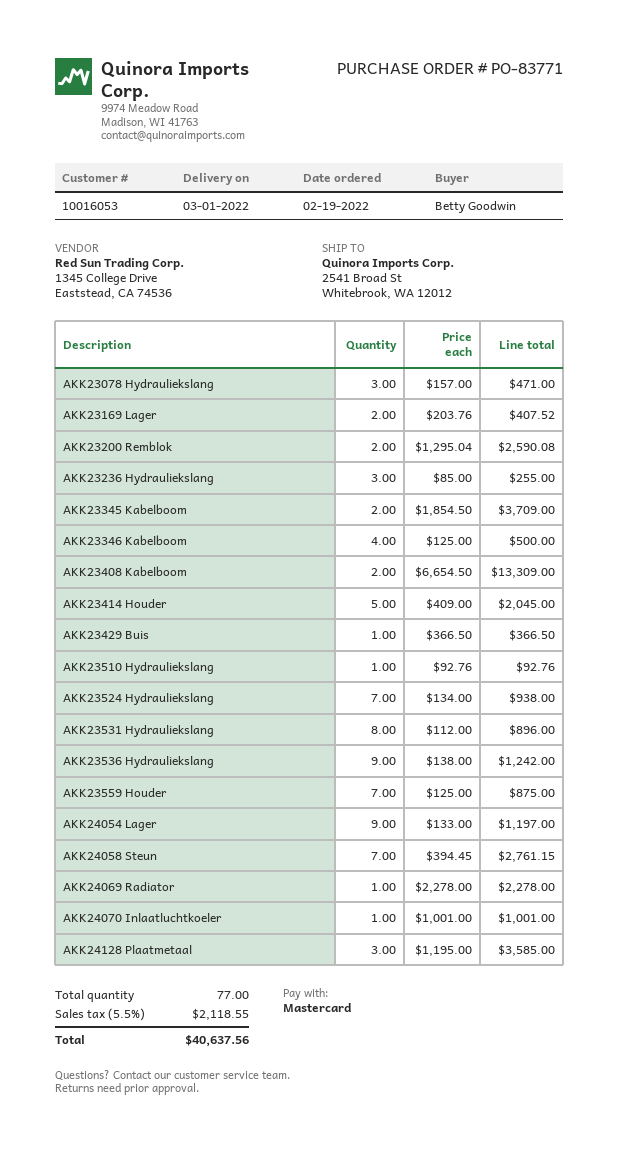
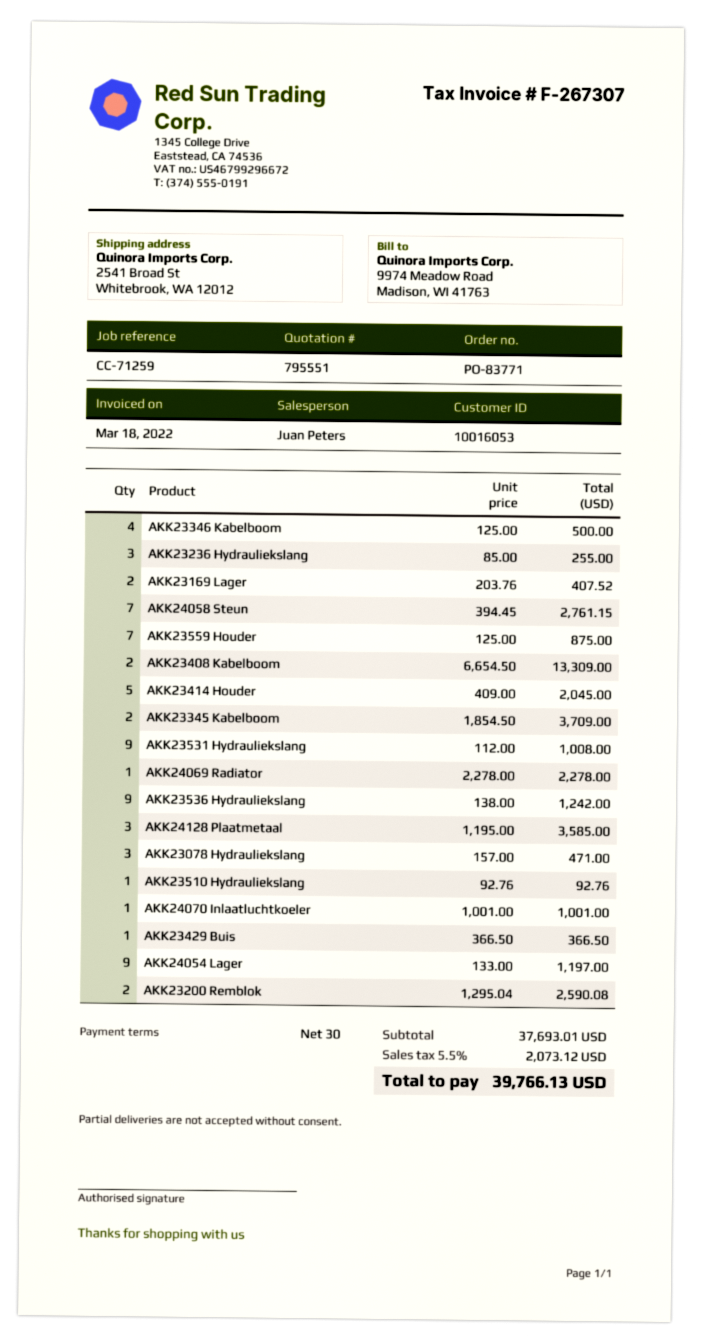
AKK23524 Hydrauliekslang: 7 x 134.00 = 938.00 -> none
AKK23531 Hydrauliekslang: 8 x 112.00 = 896.00 -> 9 x 112.00 = 1008.00
tax: 5.5% = 2118.55 -> 5.5% = 2073.12
total: 40637.56 -> 39766.13

